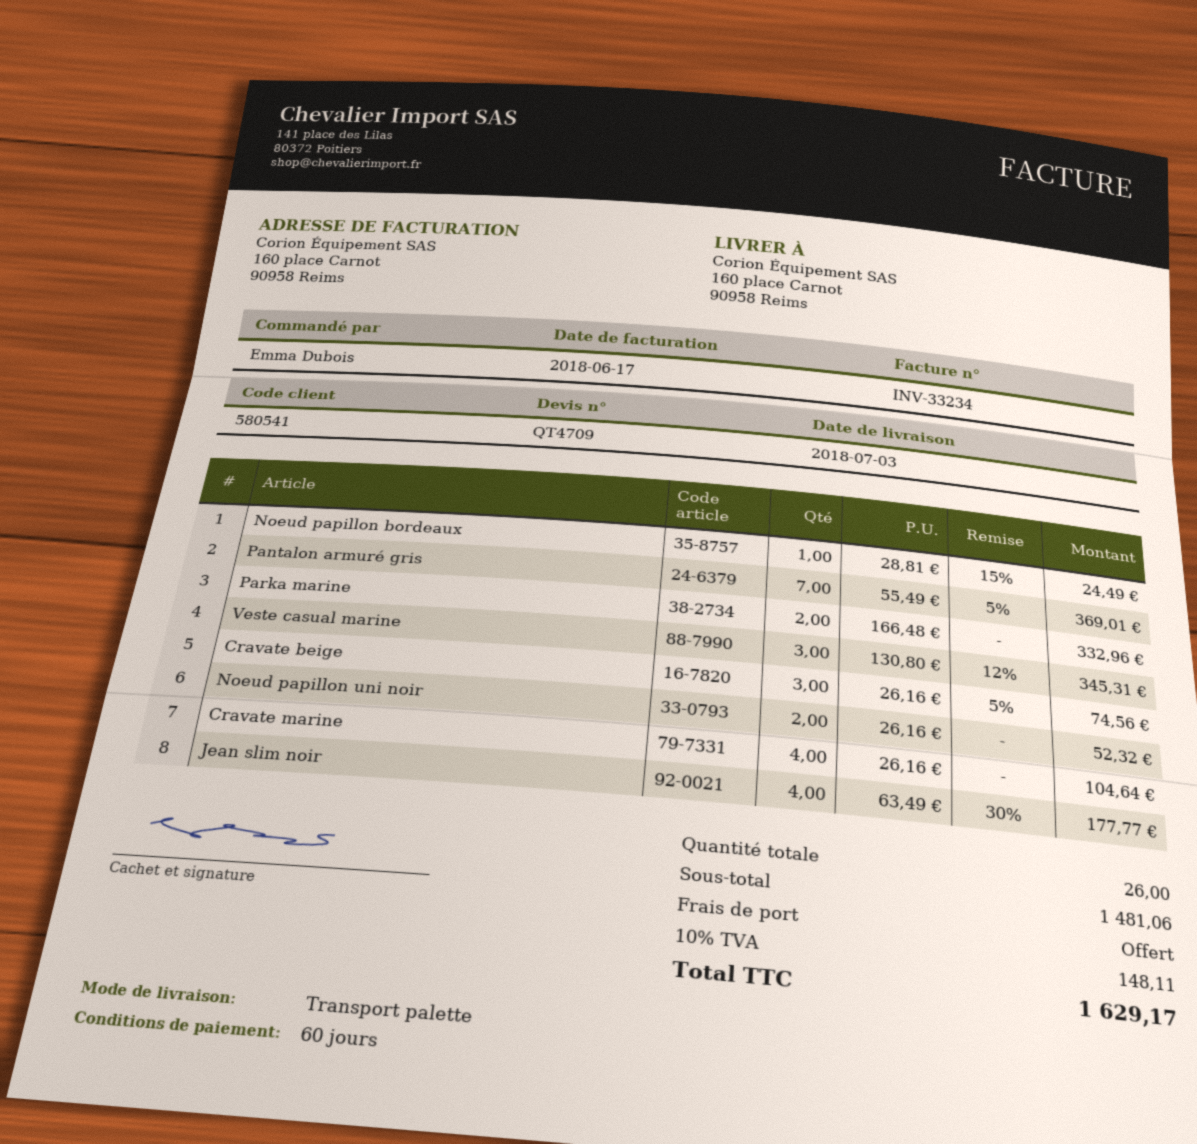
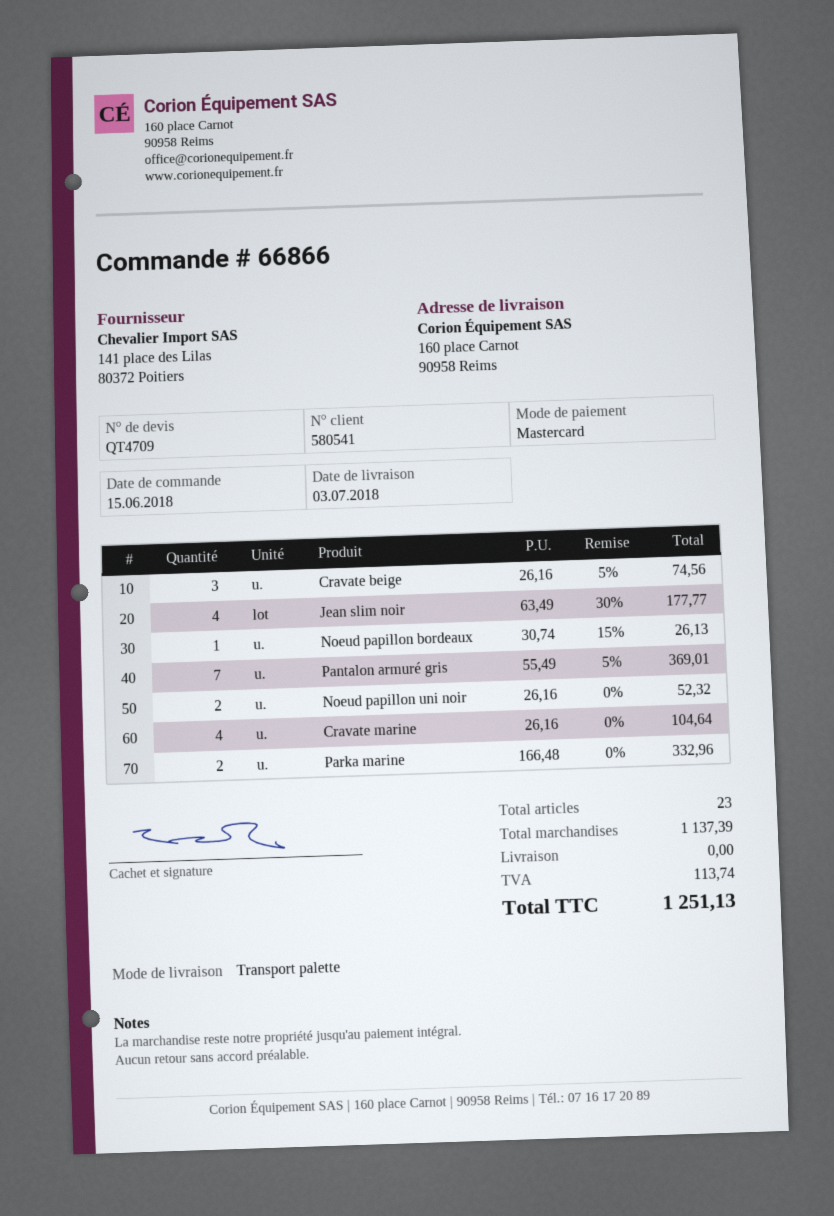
Noeud papillon bordeaux: 1 x 28.81 - 15% = 24.49 -> 1 x 30.74 - 15% = 26.13
Veste casual marine: 3 x 130.80 - 12% = 345.31 -> none
total quantity: 26 -> 23
subtotal: 1481.06 -> 1137.39
tax: 148.11 -> 113.74
total: 1629.17 -> 1251.13

